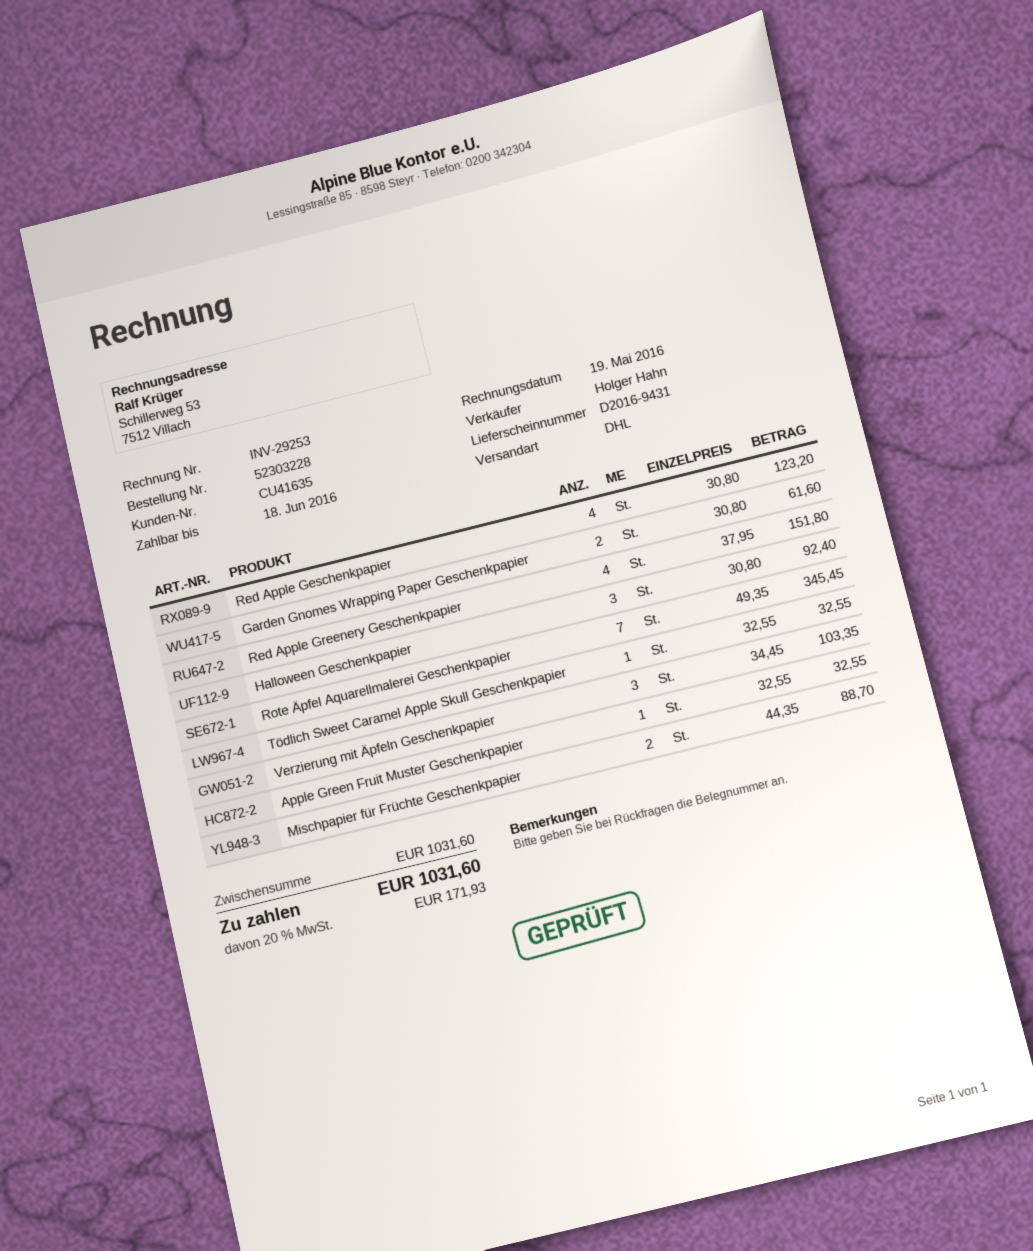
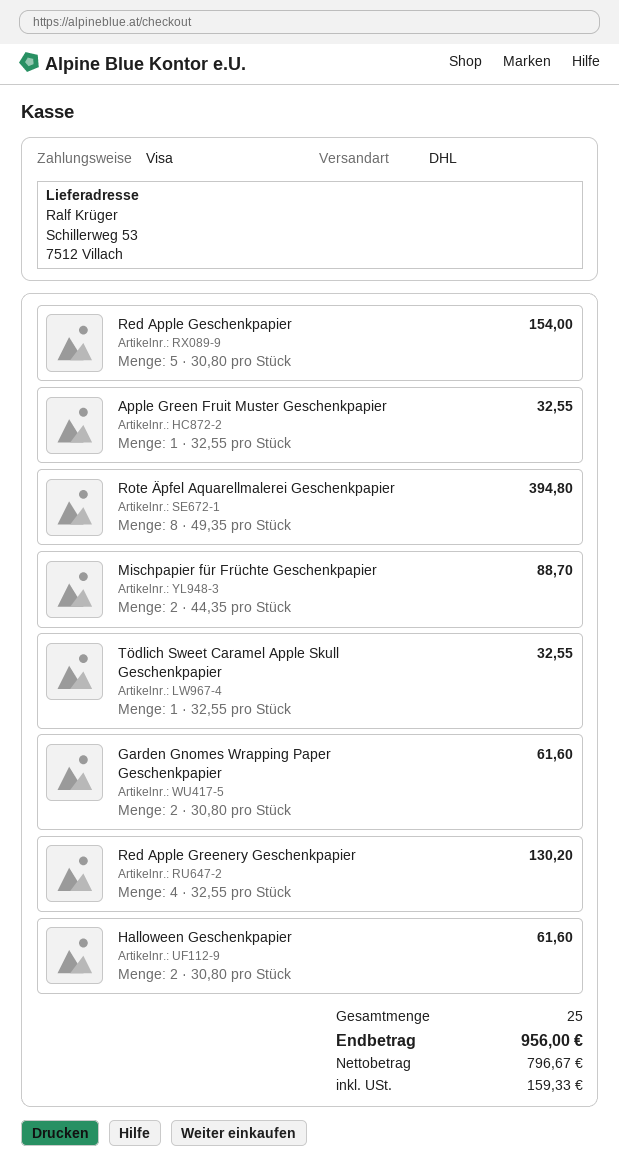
Red Apple Geschenkpapier: 4 x 30.80 = 123.20 -> 5 x 30.80 = 154.00
Red Apple Greenery Geschenkpapier: 4 x 37.95 = 151.80 -> 4 x 32.55 = 130.20
Halloween Geschenkpapier: 3 x 30.80 = 92.40 -> 2 x 30.80 = 61.60
Rote Äpfel Aquarellmalerei Geschenkpapier: 7 x 49.35 = 345.45 -> 8 x 49.35 = 394.80
Verzierung mit Äpfeln Geschenkpapier: 3 x 34.45 = 103.35 -> none
tax: 171.93 -> 159.33
total: 1031.60 -> 956.00

